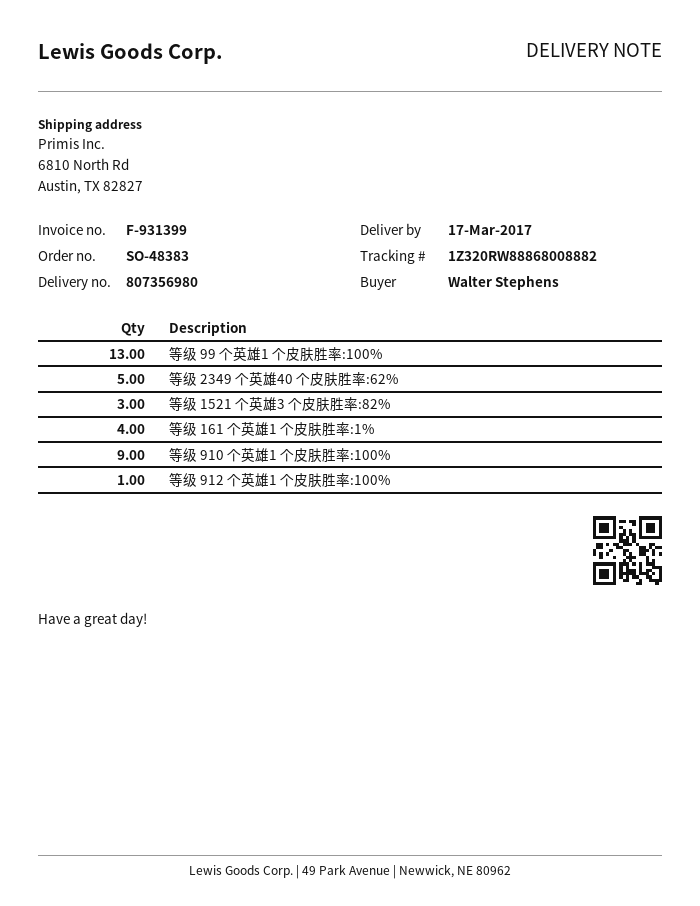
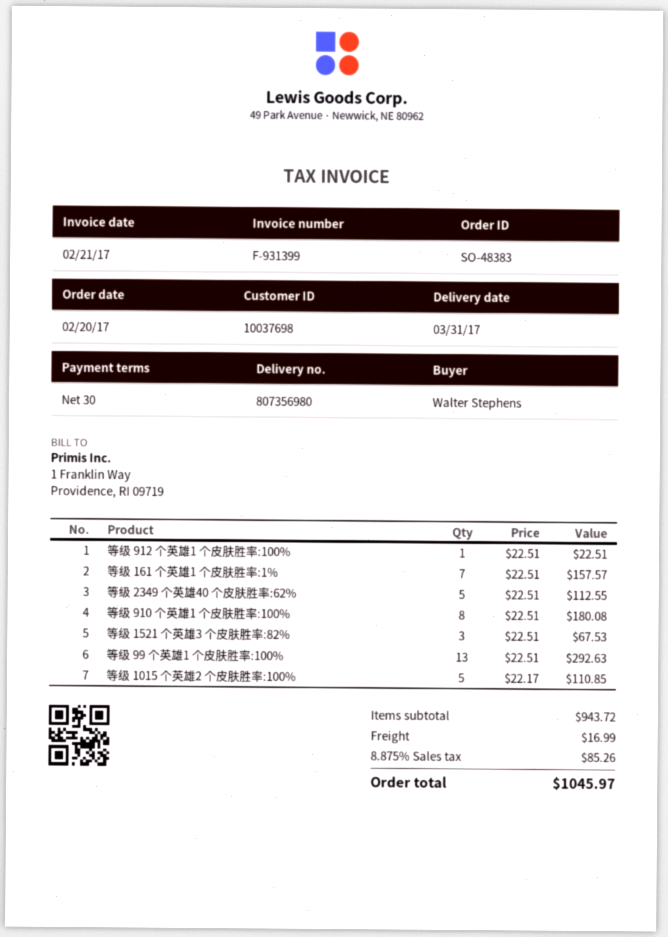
delivery date: 2017-03-17 -> 2017-03-31
等级 161 个英雄1 个皮肤胜率:1%: 4 -> 7
等级 910 个英雄1 个皮肤胜率:100%: 9 -> 8
等级 1015 个英雄2 个皮肤胜率:100%: none -> 5

